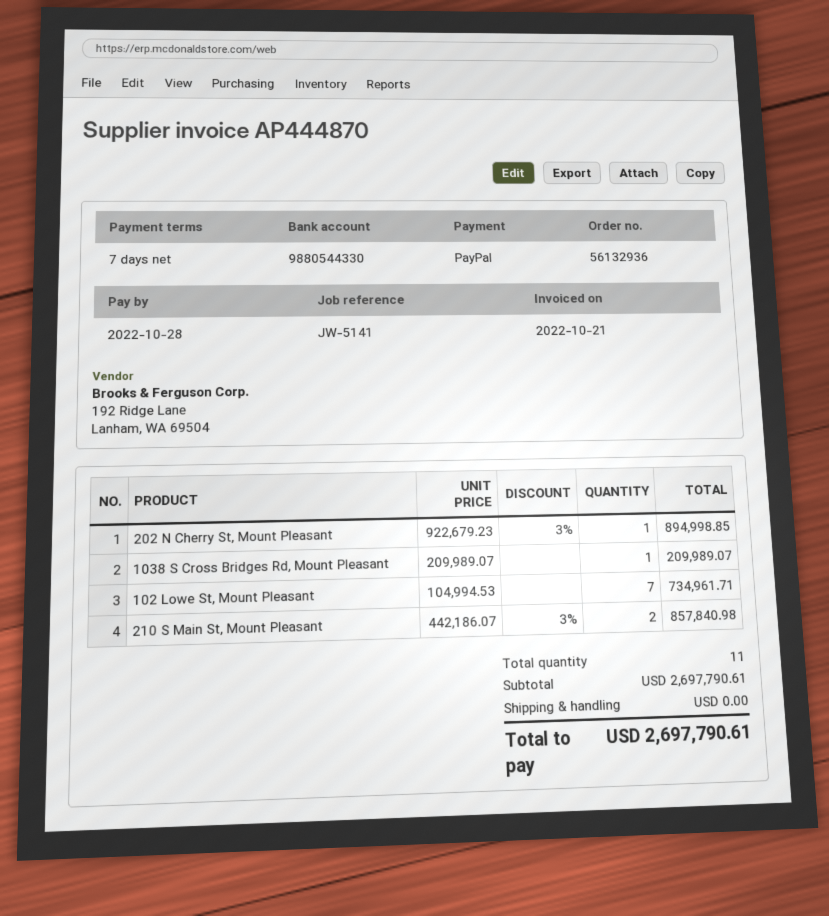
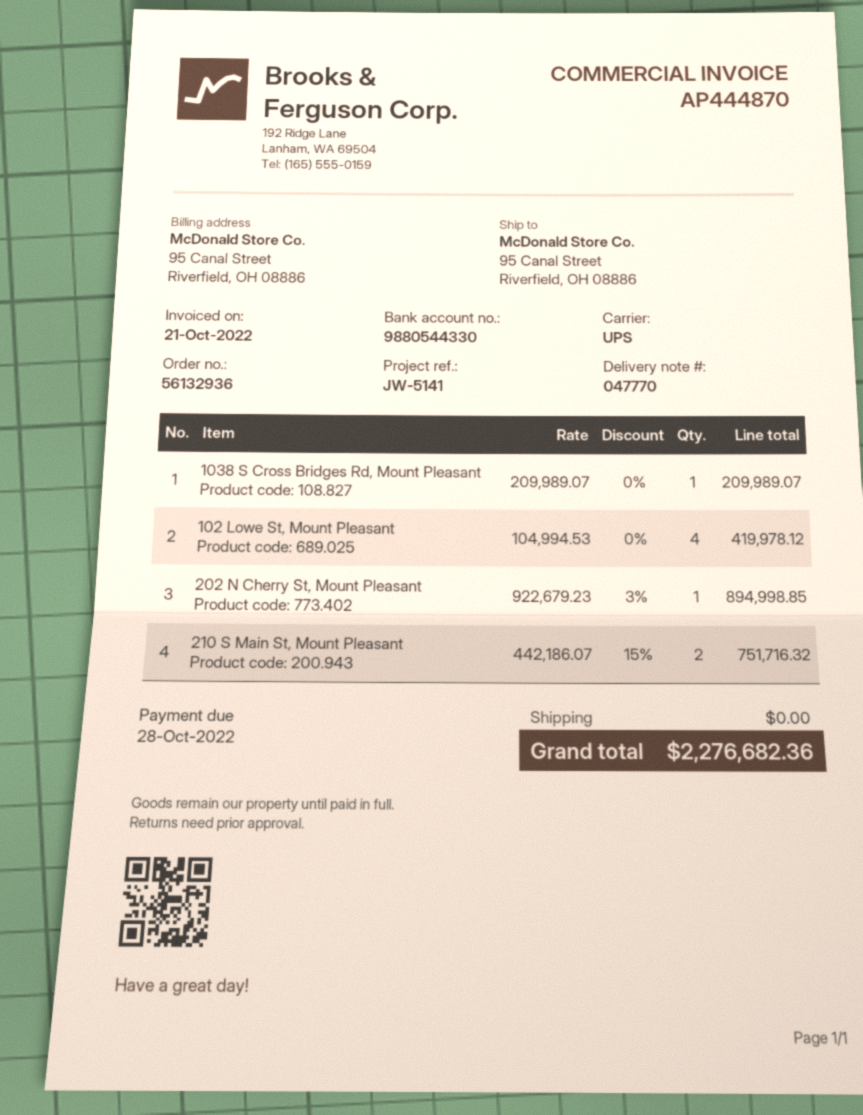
102 Lowe St, Mount Pleasant: 7 x 104994.53 = 734961.71 -> 4 x 104994.53 = 419978.12
210 S Main St, Mount Pleasant: 2 x 442186.07 - 3% = 857840.98 -> 2 x 442186.07 - 15% = 751716.32
total: 2697790.61 -> 2276682.36

